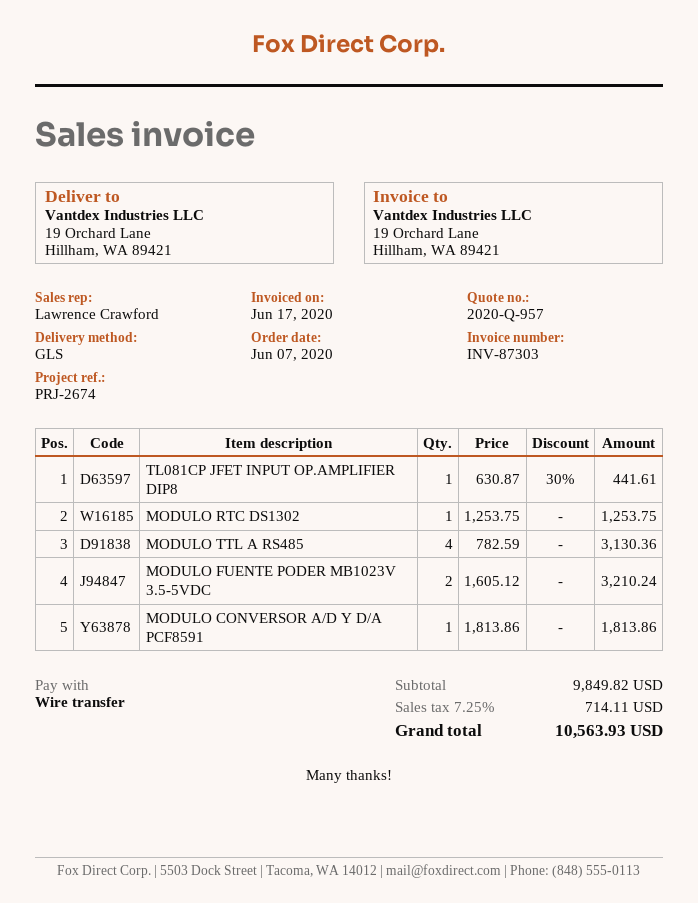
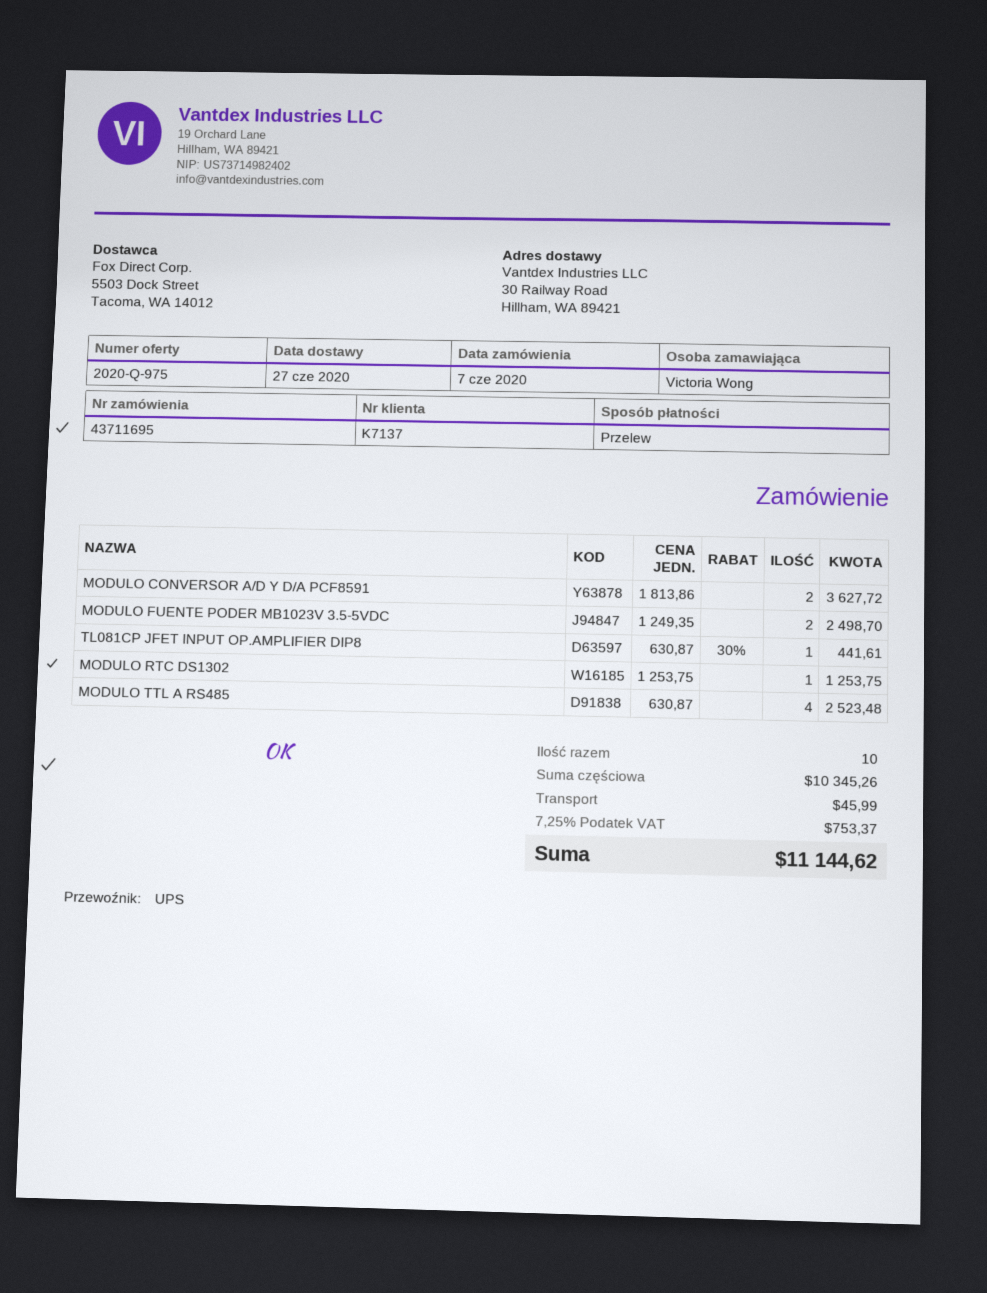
quote number: 2020-Q-957 -> 2020-Q-975
shipping method: GLS -> UPS
ship to: 19 Orchard Lane, Hillham, WA 89421 -> 30 Railway Road, Hillham, WA 89421
MODULO TTL A RS485: 4 x 782.59 = 3130.36 -> 4 x 630.87 = 2523.48
MODULO FUENTE PODER MB1023V 3.5-5VDC: 2 x 1605.12 = 3210.24 -> 2 x 1249.35 = 2498.70
MODULO CONVERSOR A/D Y D/A PCF8591: 1 x 1813.86 = 1813.86 -> 2 x 1813.86 = 3627.72
subtotal: 9849.82 -> 10345.26
shipping: none -> 45.99
tax: 7.25% = 714.11 -> 7.25% = 753.37
total: 10563.93 -> 11144.62

